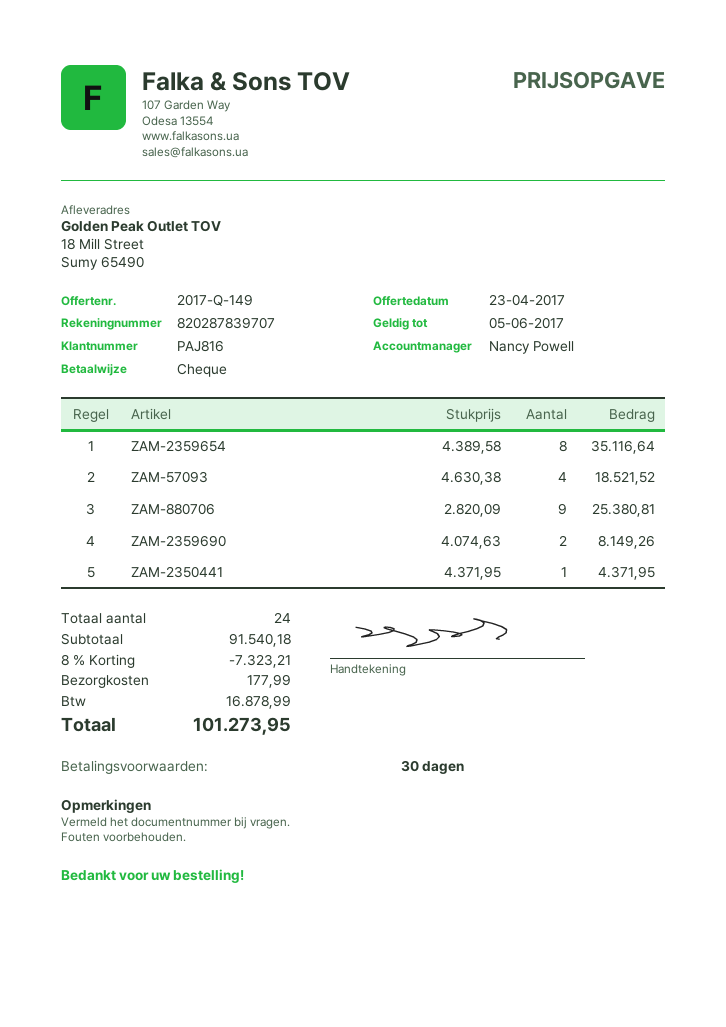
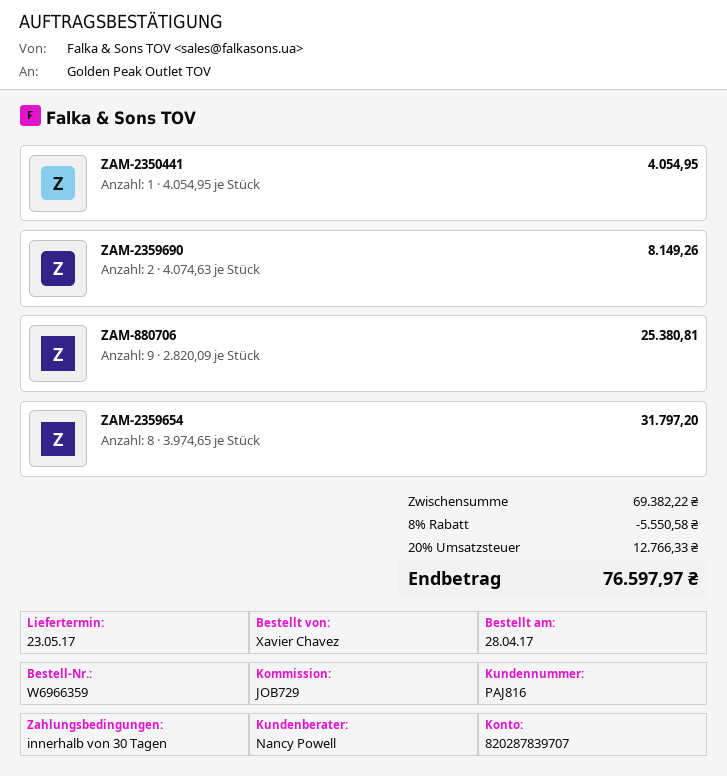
ZAM-2359654: 8 x 4389.58 = 35116.64 -> 8 x 3974.65 = 31797.20
ZAM-57093: 4 x 4630.38 = 18521.52 -> none
ZAM-2350441: 1 x 4371.95 = 4371.95 -> 1 x 4054.95 = 4054.95
subtotal: 91540.18 -> 69382.22
discount: 8% = 7323.21 -> 8% = 5550.58
shipping: 177.99 -> none
tax: 16878.99 -> 12766.33
total: 101273.95 -> 76597.97

